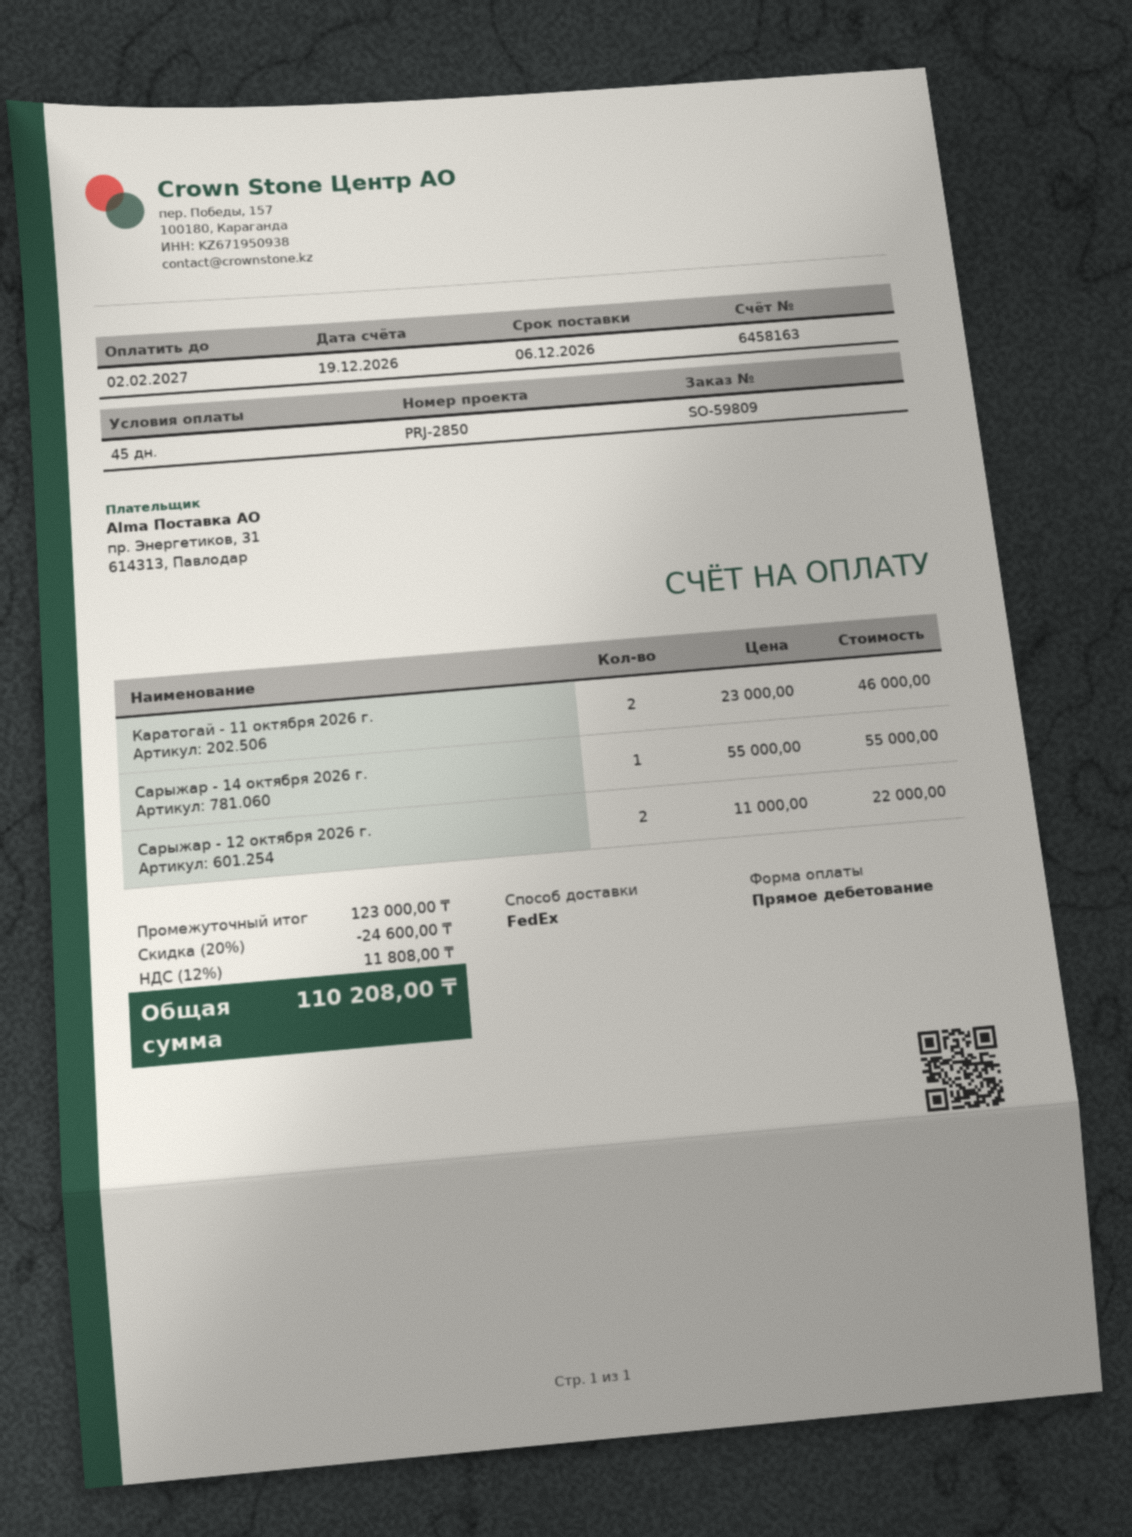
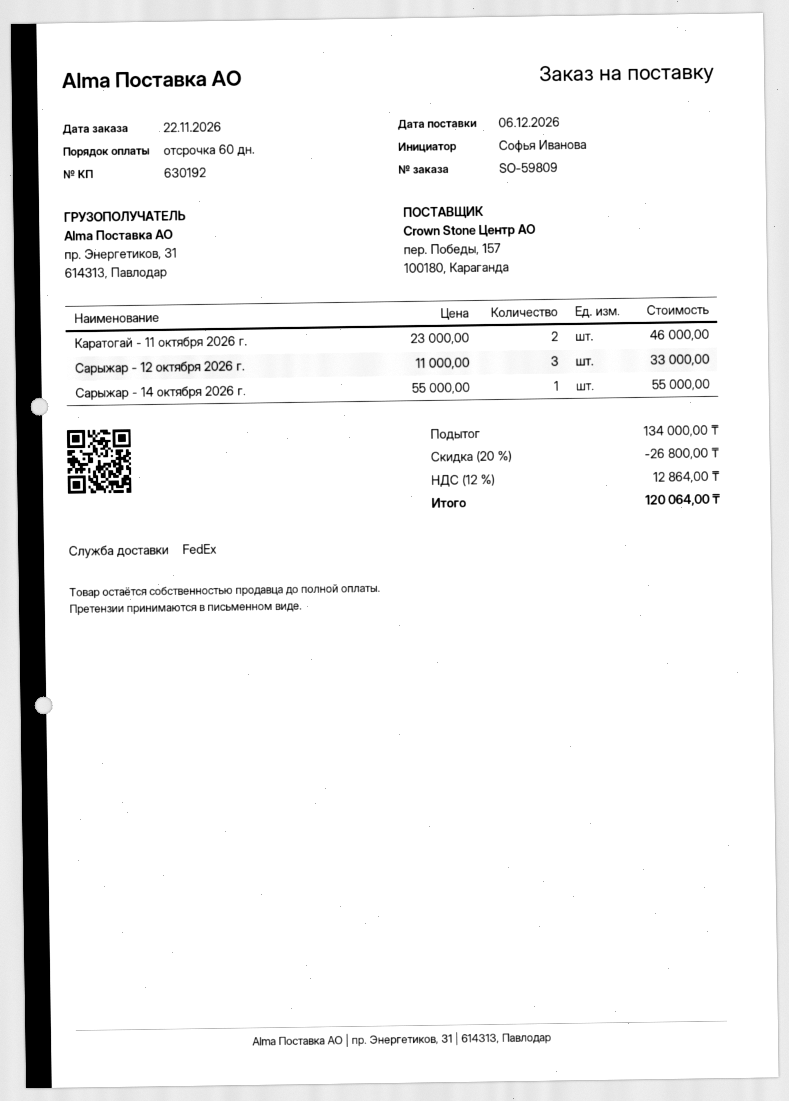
payment terms: 45 days -> 60 days
Сарыжар - 12 октября 2026 г.: 2 x 11000.00 = 22000.00 -> 3 x 11000.00 = 33000.00
subtotal: 123000.00 -> 134000.00
discount: 20% = 24600.00 -> 20% = 26800.00
tax: 12% = 11808.00 -> 12% = 12864.00
total: 110208.00 -> 120064.00

